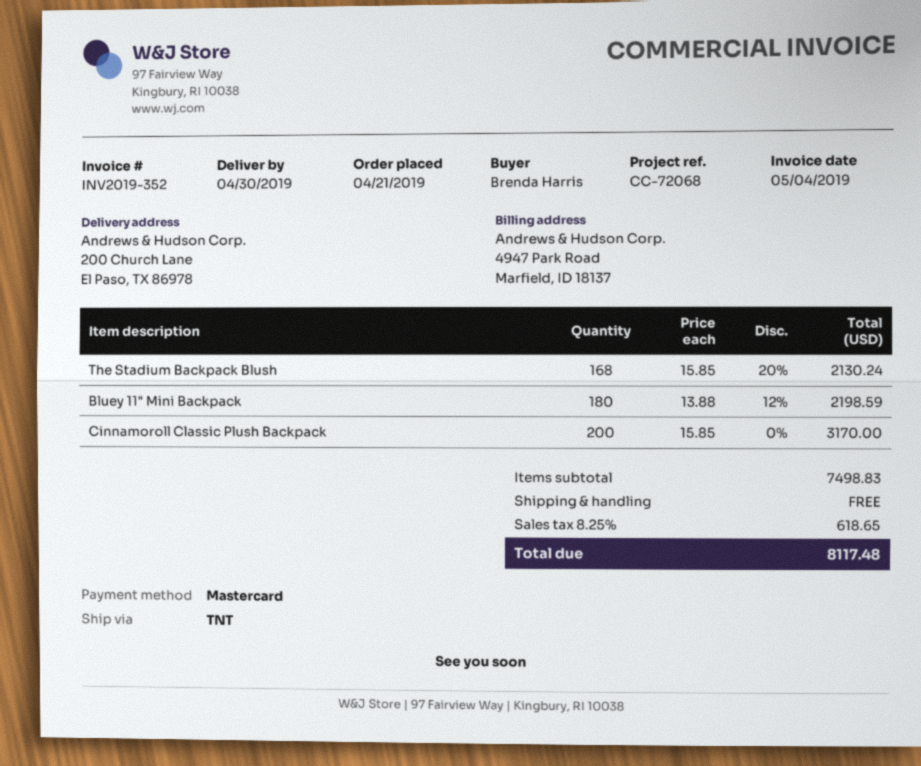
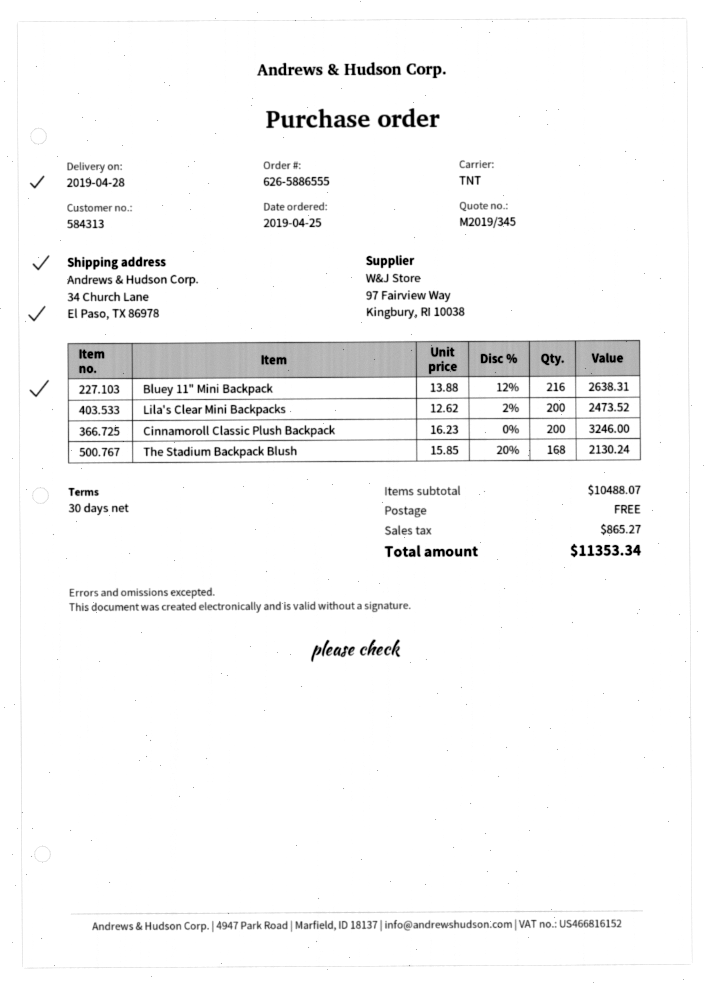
order date: 2019-04-21 -> 2019-04-25
delivery date: 2019-04-30 -> 2019-04-28
ship to: 200 Church Lane, El Paso, TX 86978 -> 34 Church Lane, El Paso, TX 86978
Bluey 11" Mini Backpack: 180 x 13.88 - 12% = 2198.59 -> 216 x 13.88 - 12% = 2638.31
Cinnamoroll Classic Plush Backpack: 200 x 15.85 = 3170.00 -> 200 x 16.23 = 3246.00
Lila's Clear Mini Backpacks: none -> 200 x 12.62 - 2% = 2473.52
subtotal: 7498.83 -> 10488.07
tax: 618.65 -> 865.27
total: 8117.48 -> 11353.34

